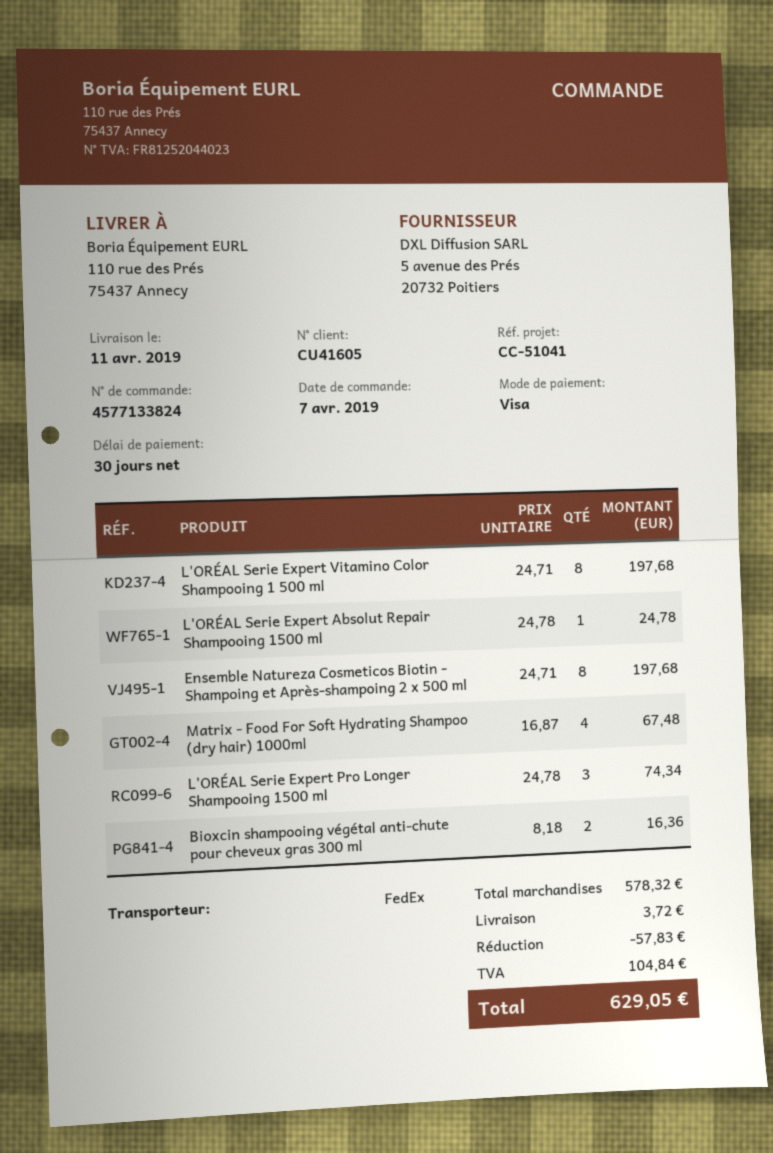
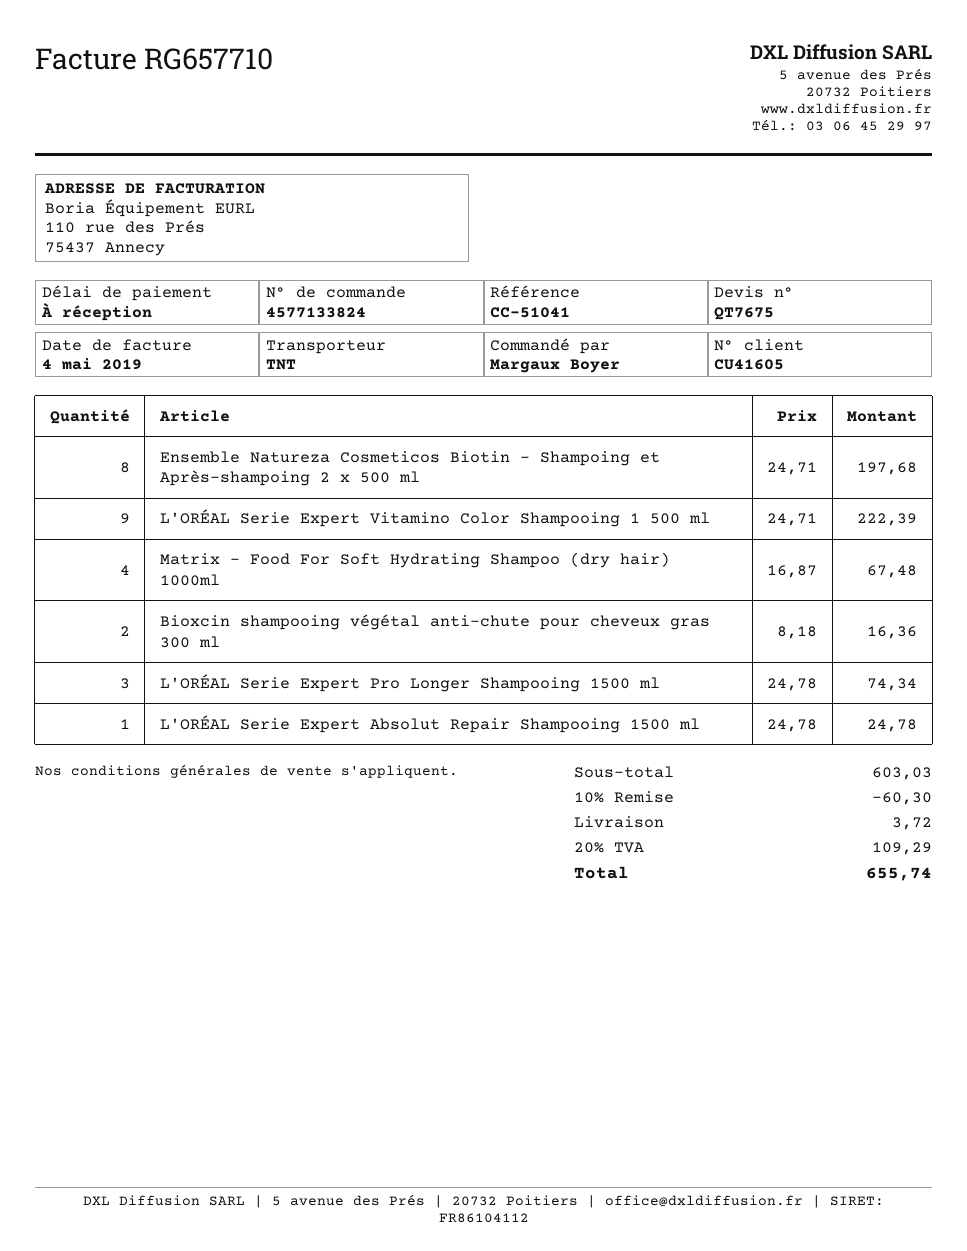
payment terms: 30 days -> on receipt
shipping method: FedEx -> TNT
L'ORÉAL Serie Expert Vitamino Color Shampooing 1 500 ml: 8 x 24.71 = 197.68 -> 9 x 24.71 = 222.39
subtotal: 578.32 -> 603.03
discount: 57.83 -> 60.30
tax: 104.84 -> 109.29
total: 629.05 -> 655.74

